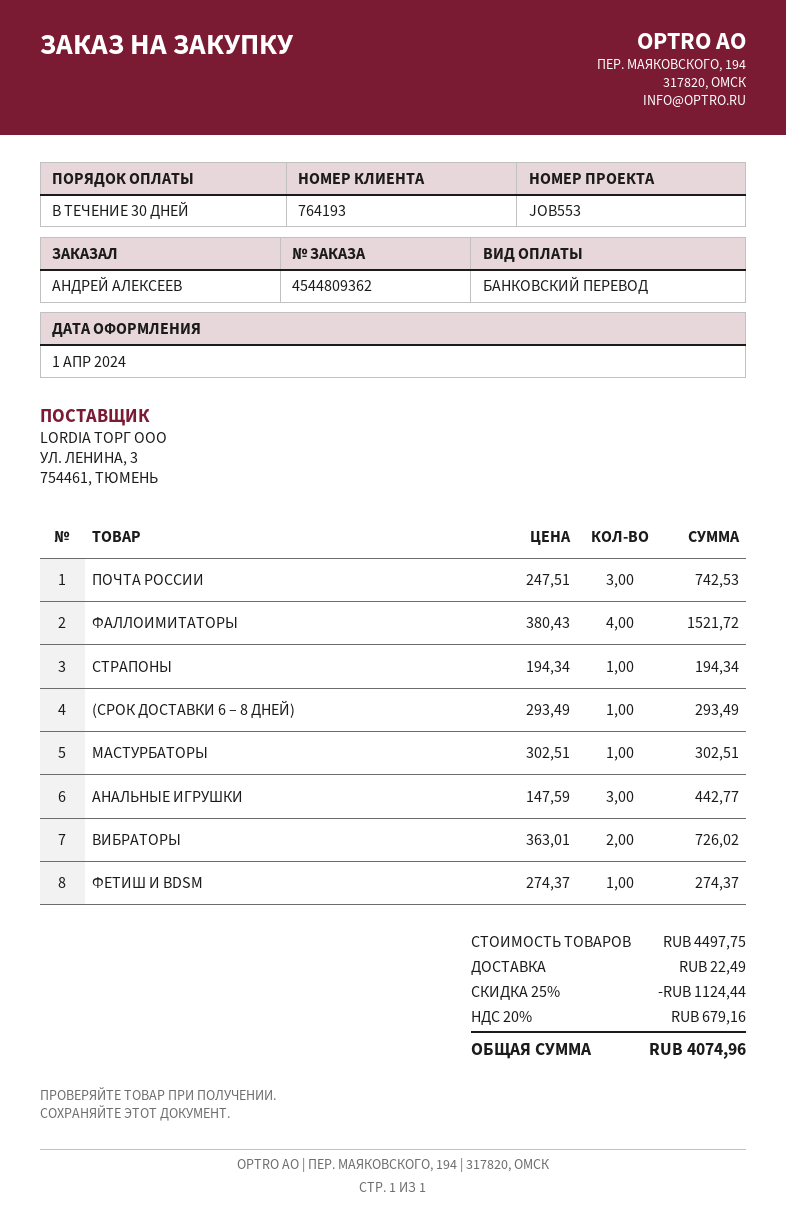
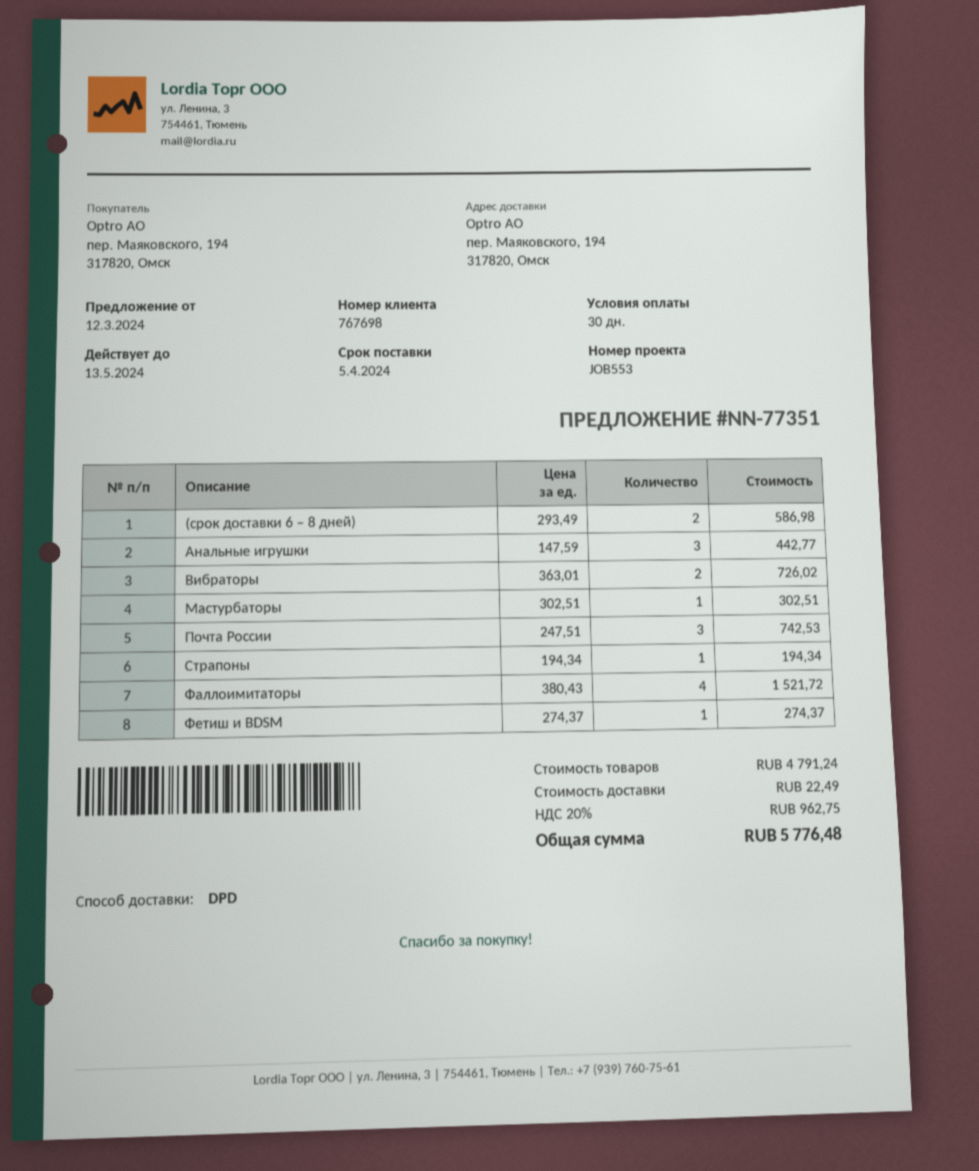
customer number: 764193 -> 767698
(СРОК ДОСТАВКИ 6 – 8 ДНЕЙ): 1 x 293.49 = 293.49 -> 2 x 293.49 = 586.98
subtotal: 4497.75 -> 4791.24
discount: 25% = 1124.44 -> none
tax: 20% = 679.16 -> 20% = 962.75
total: 4074.96 -> 5776.48

